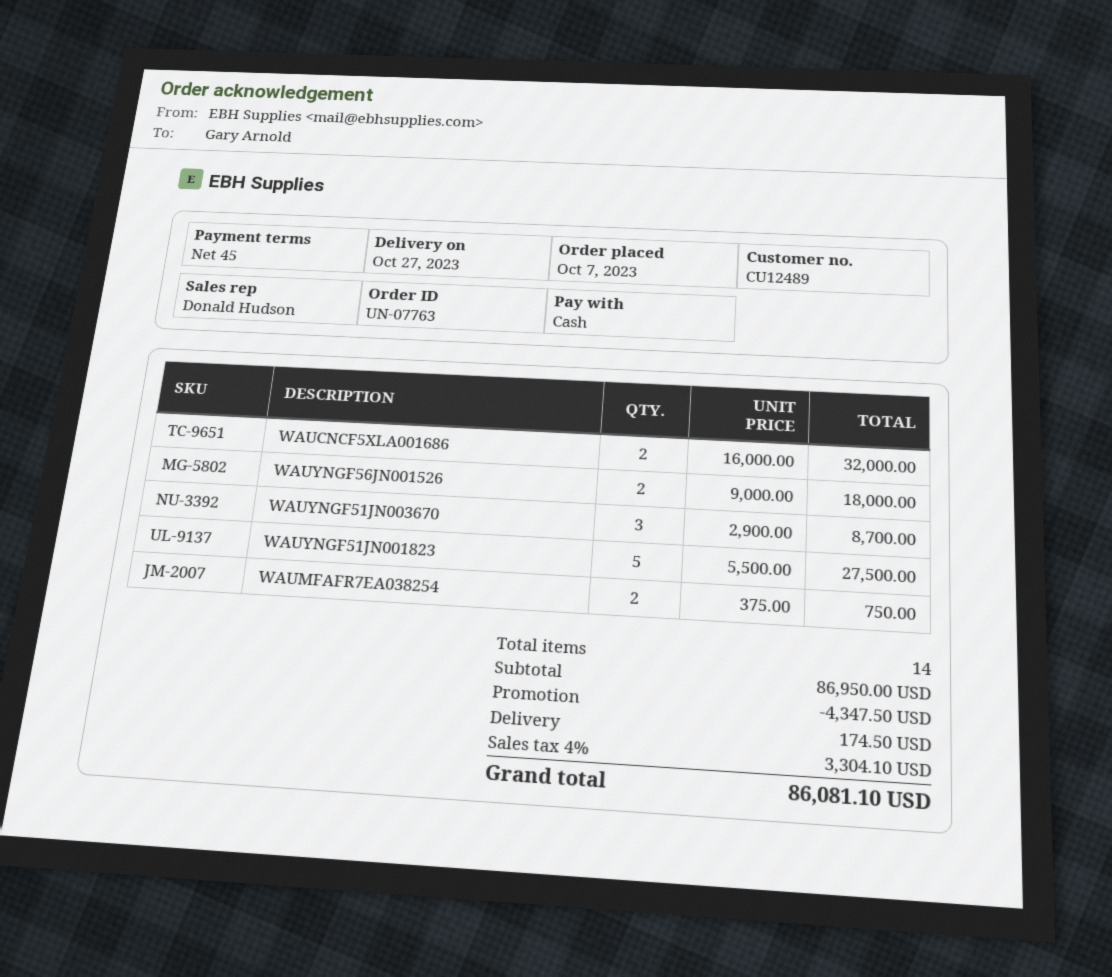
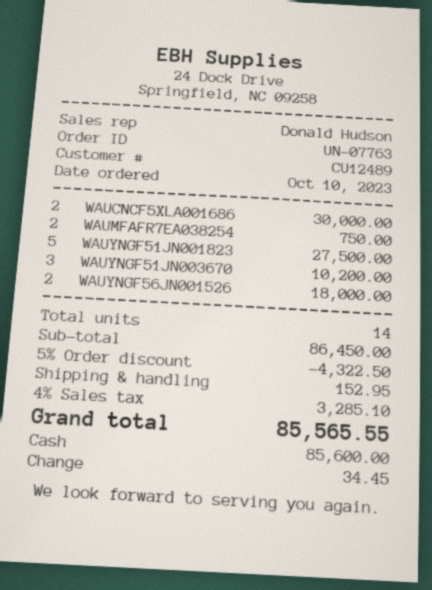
order date: 2023-10-07 -> 2023-10-10
WAUCNCF5XLA001686: 2 for 32000.00 -> 2 for 30000.00
WAUYNGF51JN003670: 3 for 8700.00 -> 3 for 10200.00
subtotal: 86950.00 -> 86450.00
discount: 4347.50 -> 4322.50
shipping: 174.50 -> 152.95
tax: 4% = 3304.10 -> 4% = 3285.10
total: 86081.10 -> 85565.55

